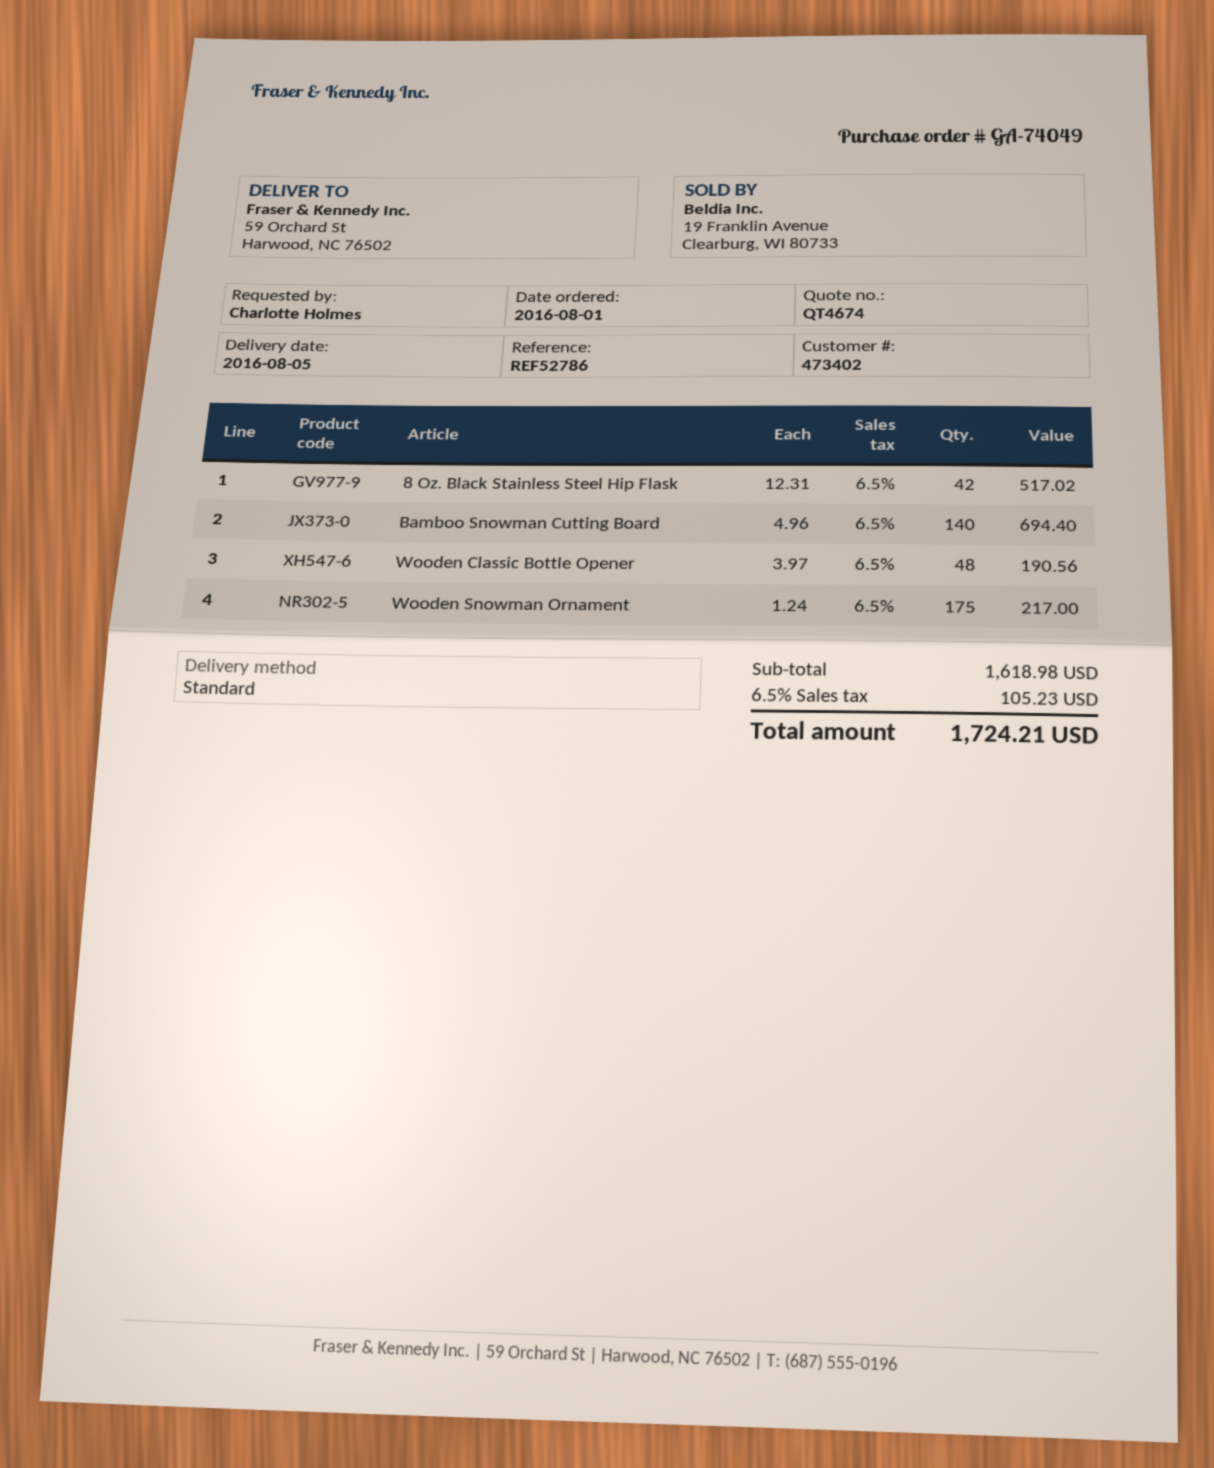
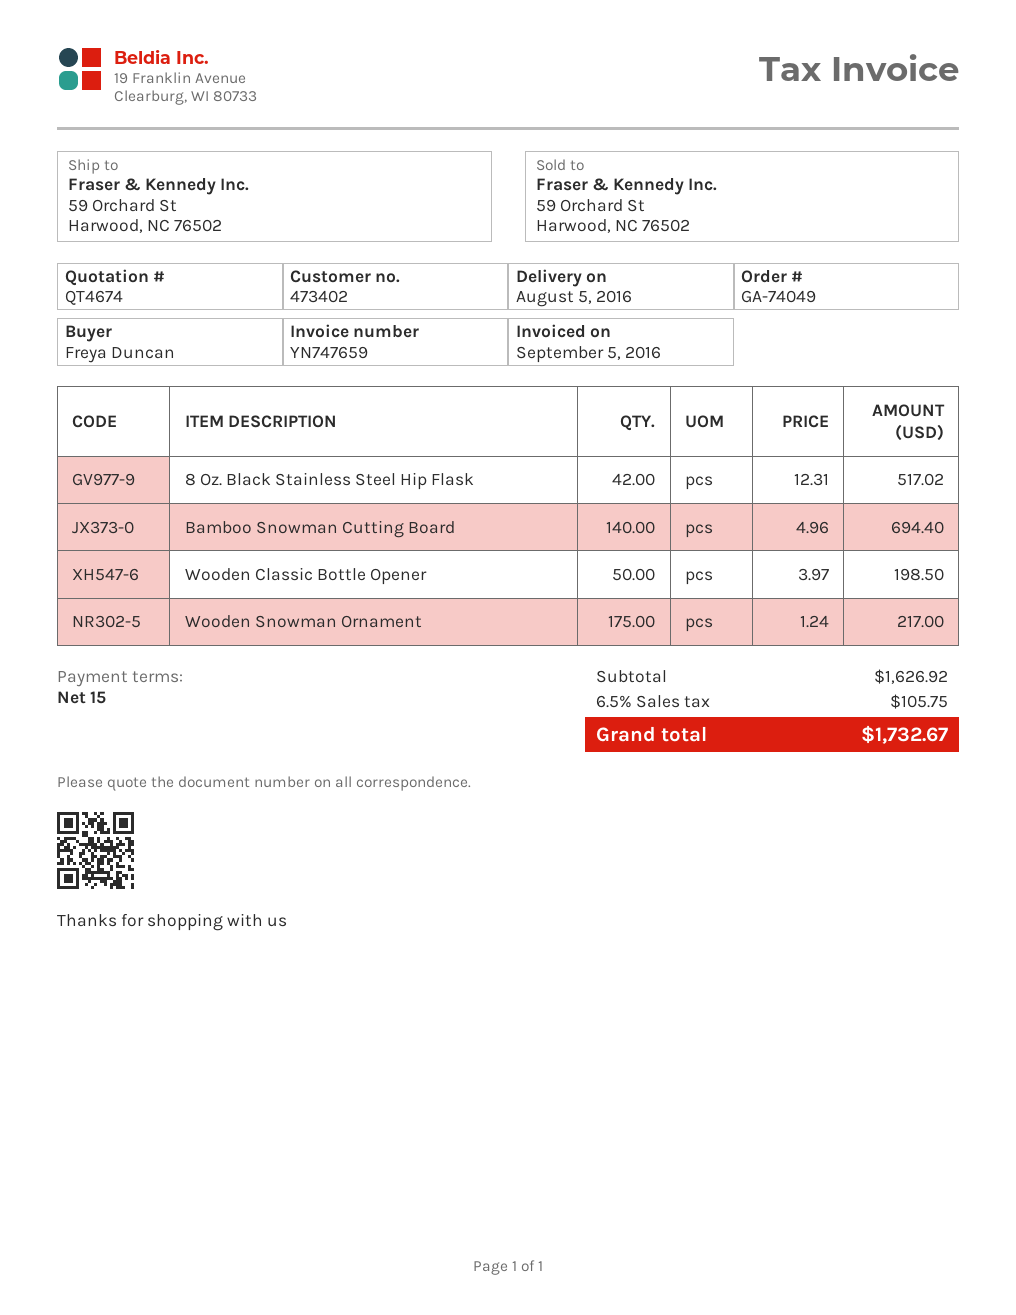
ordered by: Charlotte Holmes -> Freya Duncan
Wooden Classic Bottle Opener: 48 x 3.97 = 190.56 -> 50 x 3.97 = 198.50
subtotal: 1618.98 -> 1626.92
tax: 6.5% = 105.23 -> 6.5% = 105.75
total: 1724.21 -> 1732.67

